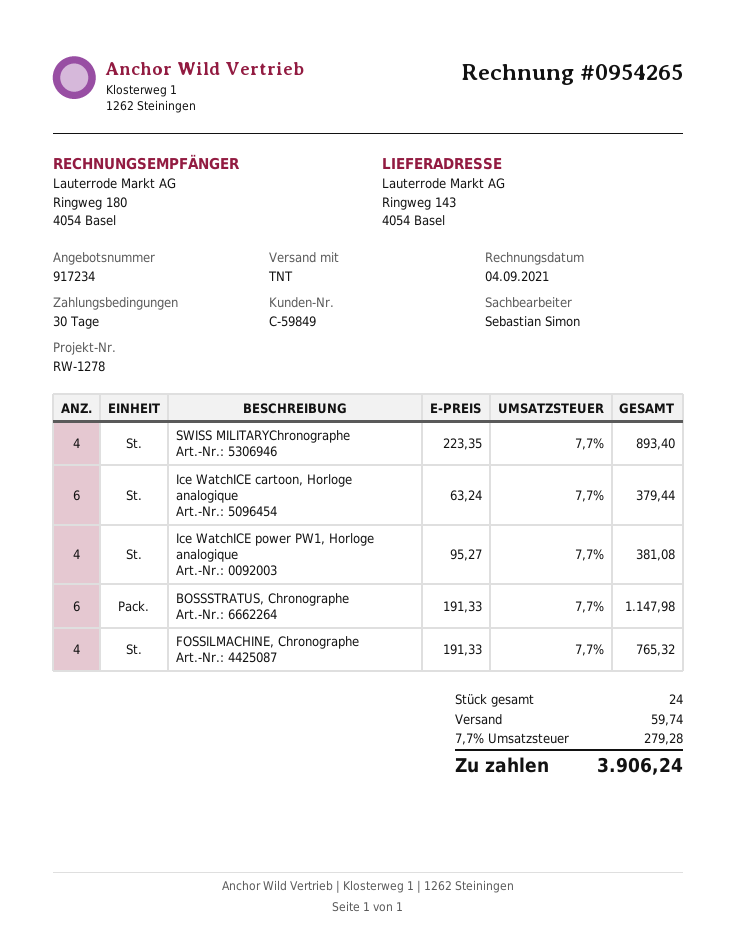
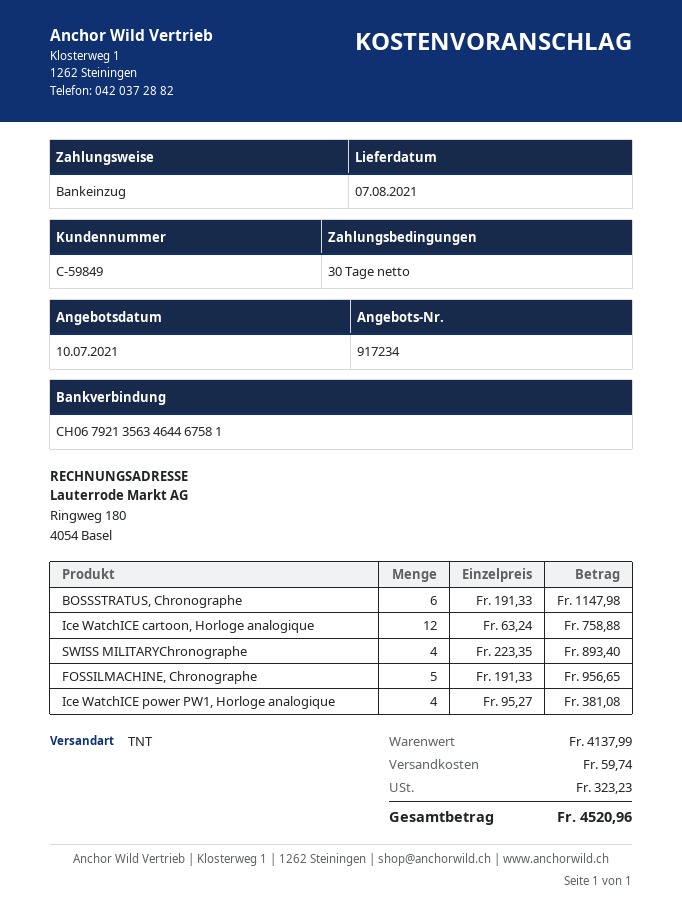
Ice WatchICE cartoon, Horloge analogique: 6 x 63.24 = 379.44 -> 12 x 63.24 = 758.88
FOSSILMACHINE, Chronographe: 4 x 191.33 = 765.32 -> 5 x 191.33 = 956.65
tax: 279.28 -> 323.23
total: 3906.24 -> 4520.96

